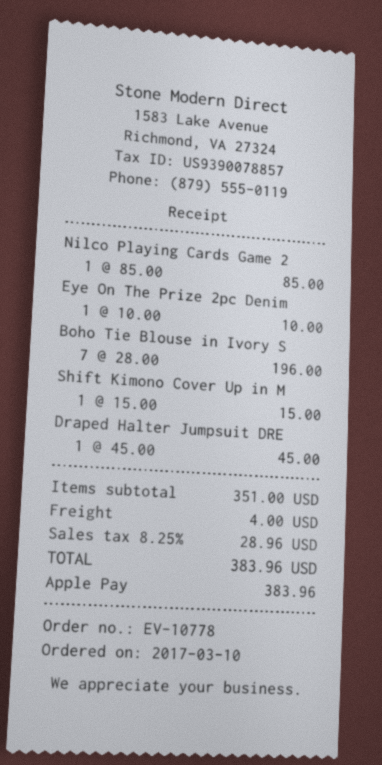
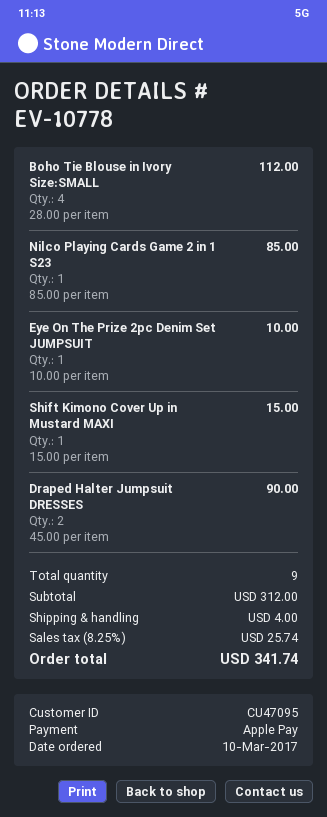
Boho Tie Blouse in Ivory S: 7 x 28.00 = 196.00 -> 4 x 28.00 = 112.00
Draped Halter Jumpsuit DRE: 1 x 45.00 = 45.00 -> 2 x 45.00 = 90.00
subtotal: 351.00 -> 312.00
tax: 8.25% = 28.96 -> 8.25% = 25.74
total: 383.96 -> 341.74

